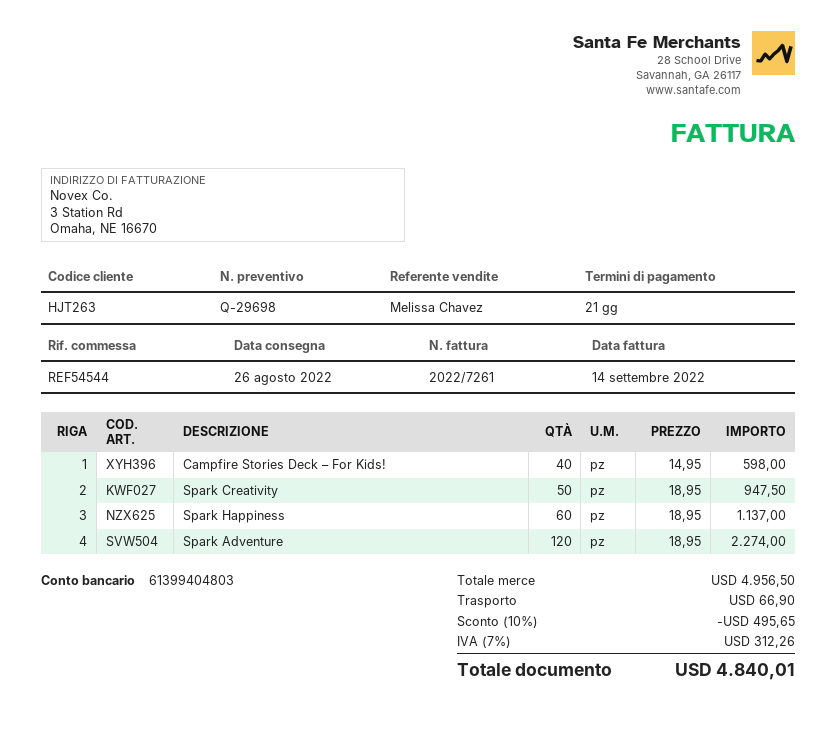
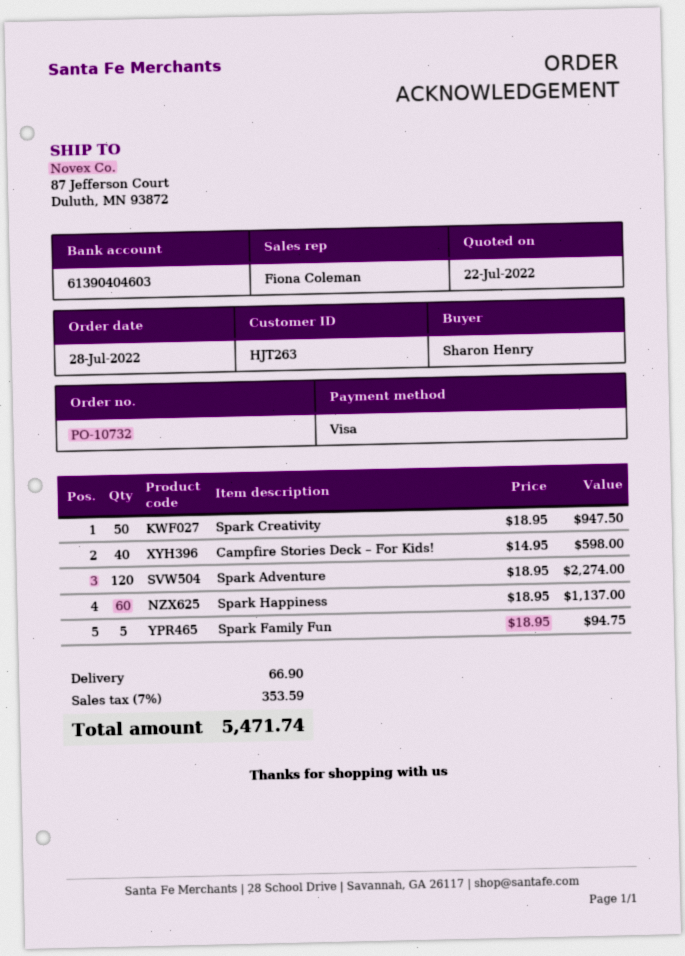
sales rep: Melissa Chavez -> Fiona Coleman
bank account: 61399404803 -> 61390404603
Spark Family Fun: none -> 5 x 18.95 = 94.75
discount: 10% = 495.65 -> none
tax: 7% = 312.26 -> 7% = 353.59
total: 4840.01 -> 5471.74

